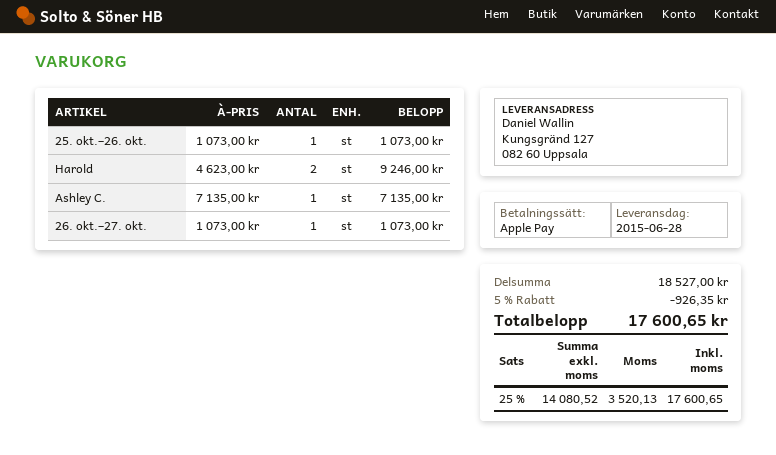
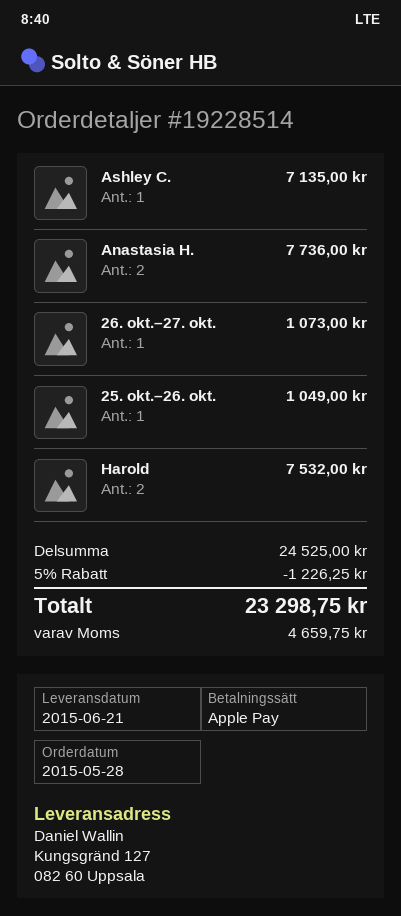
delivery date: 2015-06-28 -> 2015-06-21
25. okt.–26. okt.: 1 for 1073.00 -> 1 for 1049.00
Harold: 2 for 9246.00 -> 2 for 7532.00
Anastasia H.: none -> 2 for 7736.00
subtotal: 18527.00 -> 24525.00
discount: 5% = 926.35 -> 5% = 1226.25
tax: 3520.13 -> 4659.75
total: 17600.65 -> 23298.75

